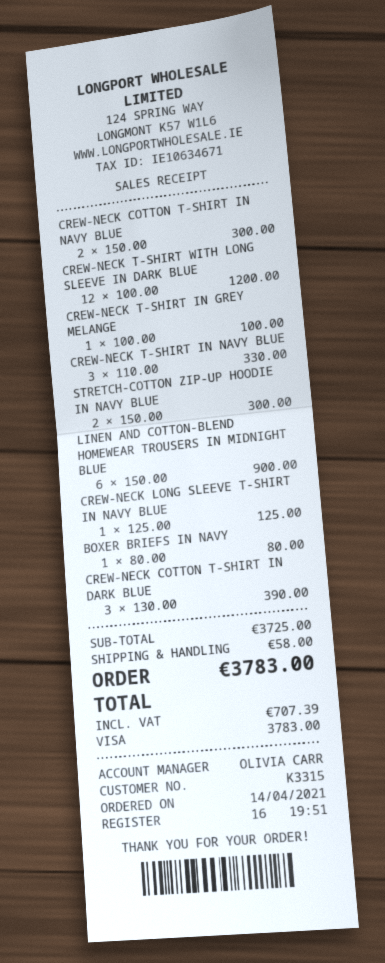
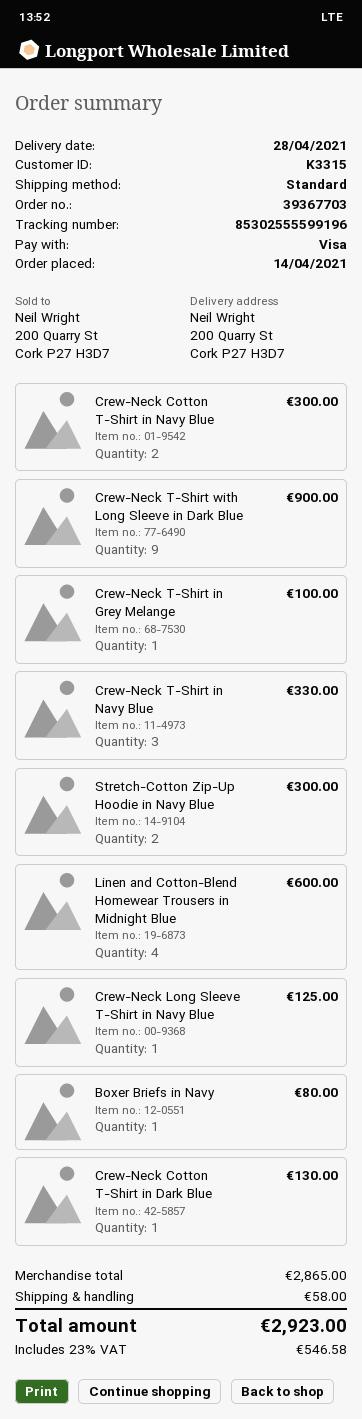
CREW-NECK T-SHIRT WITH LONG SLEEVE IN DARK BLUE: 12 for 1200.00 -> 9 for 900.00
LINEN AND COTTON-BLEND HOMEWEAR TROUSERS IN MIDNIGHT BLUE: 6 for 900.00 -> 4 for 600.00
CREW-NECK COTTON T-SHIRT IN DARK BLUE: 3 for 390.00 -> 1 for 130.00
subtotal: 3725.00 -> 2865.00
tax: 707.39 -> 546.58
total: 3783.00 -> 2923.00

